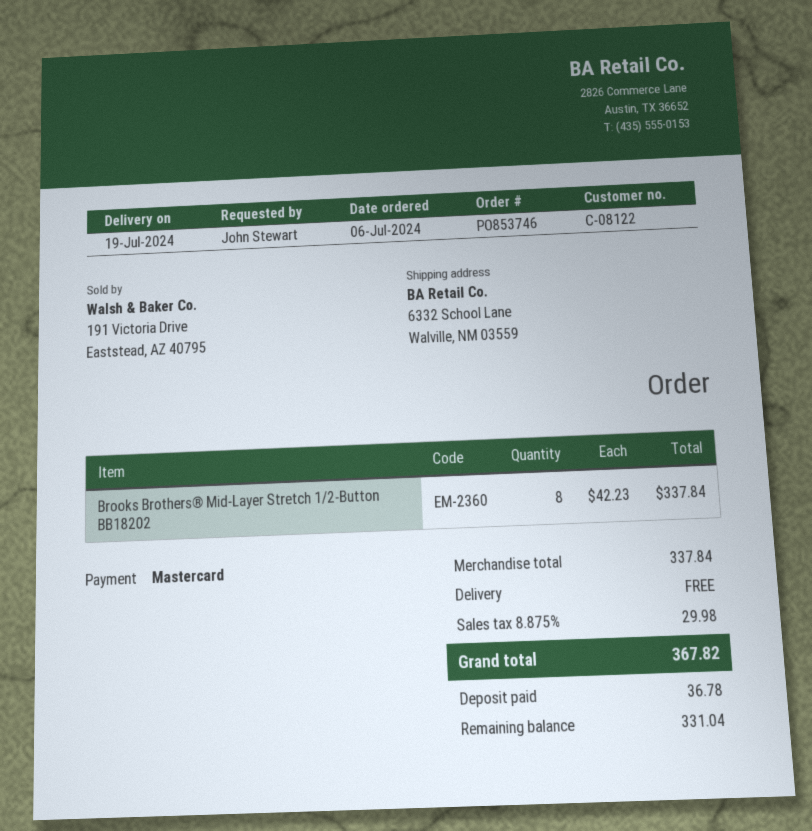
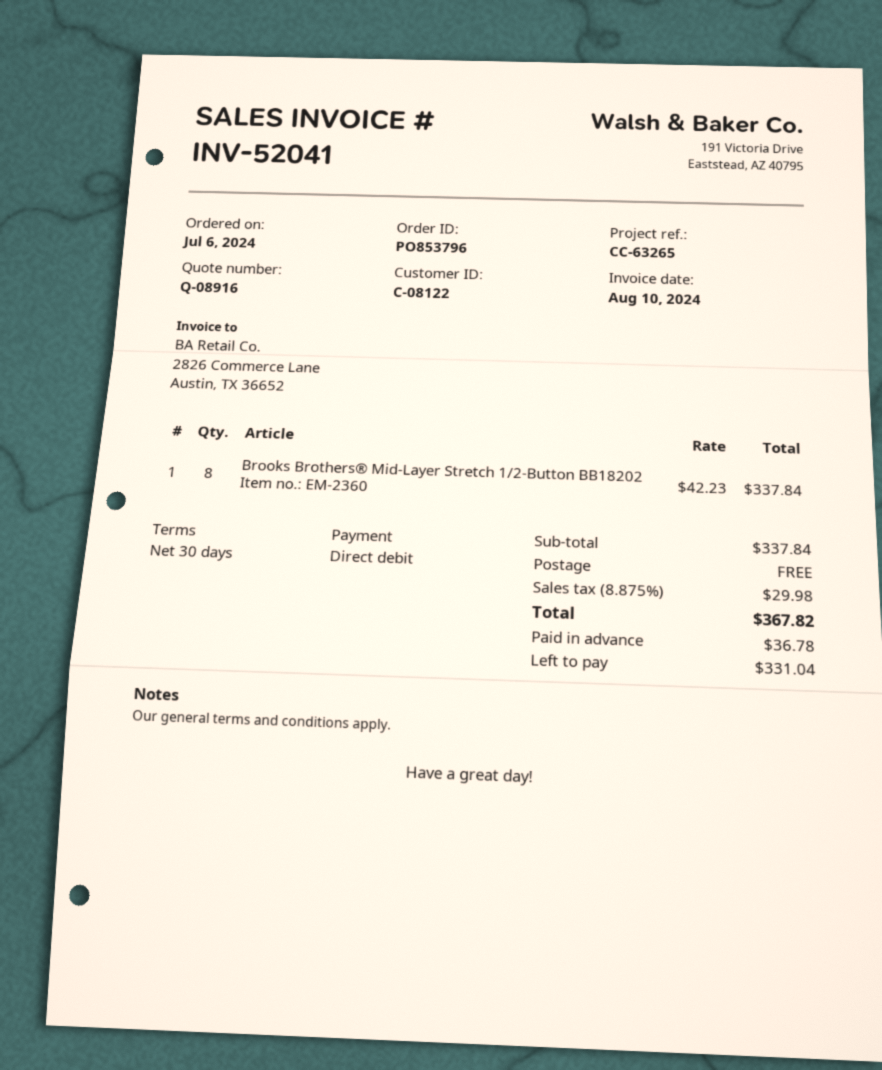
order number: PO853746 -> PO853796
payment method: Mastercard -> direct debit

